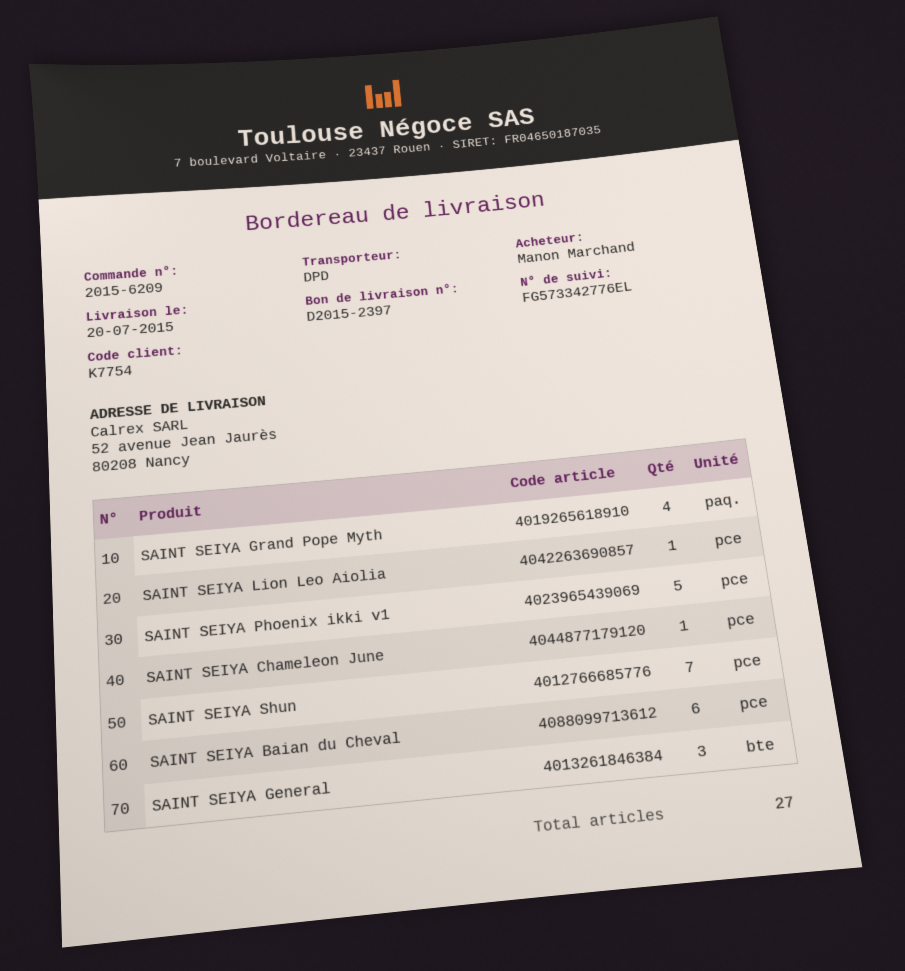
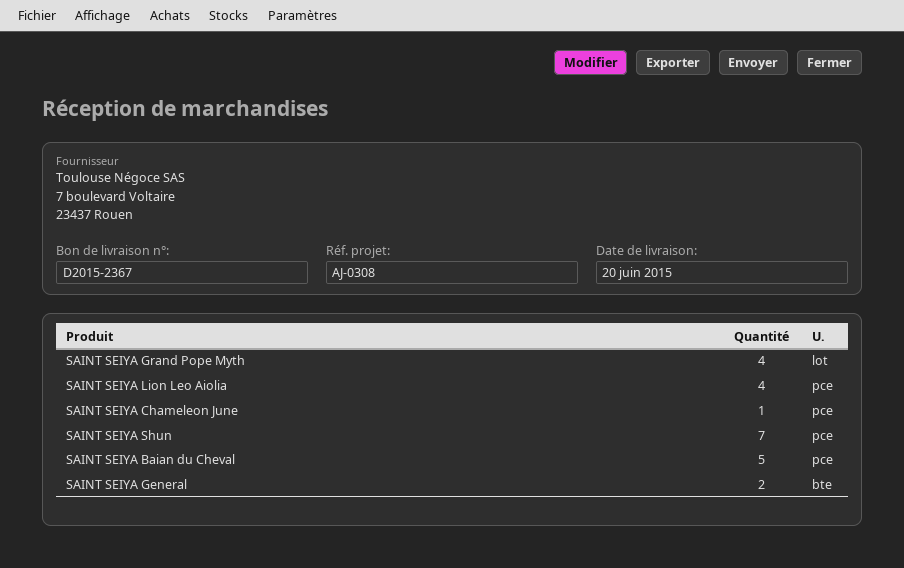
delivery note number: D2015-2397 -> D2015-2367
delivery date: 2015-07-20 -> 2015-06-20
SAINT SEIYA Lion Leo Aiolia: 1 -> 4
SAINT SEIYA Phoenix ikki v1: 5 -> none
SAINT SEIYA Baian du Cheval: 6 -> 5
SAINT SEIYA General: 3 -> 2

